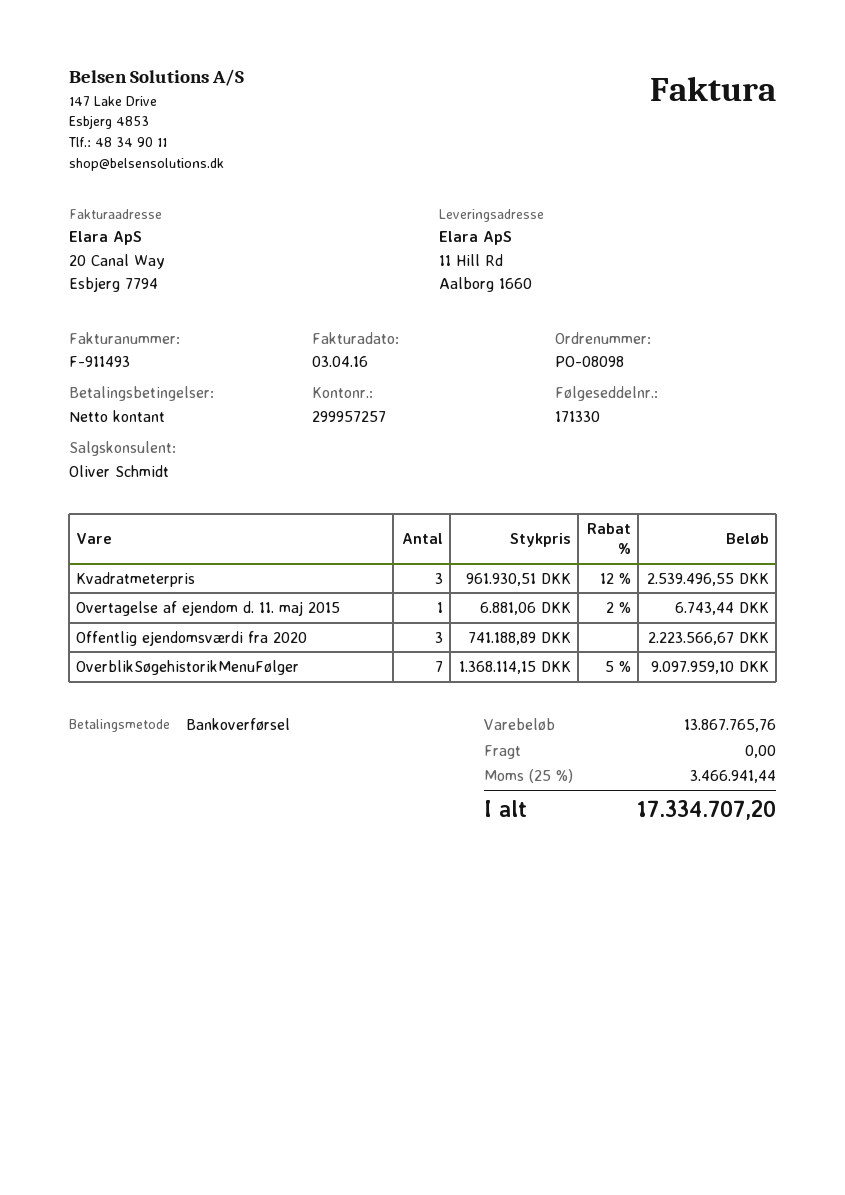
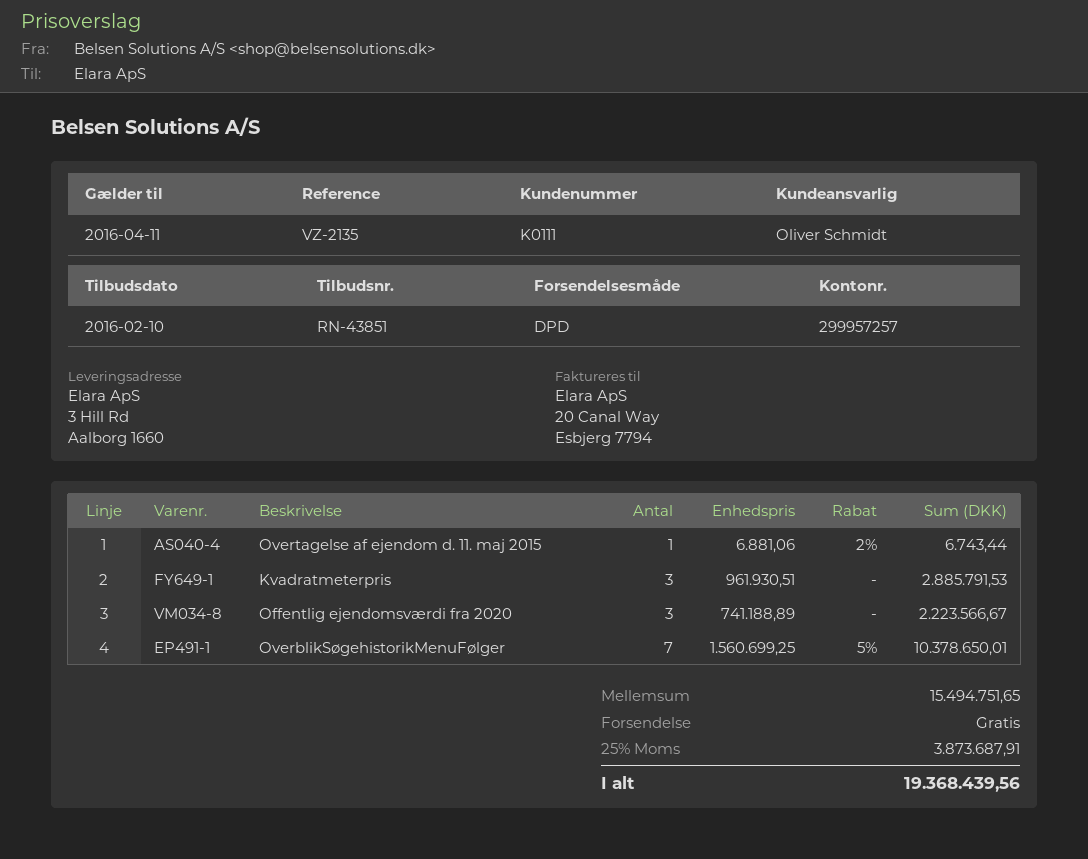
ship to: 11 Hill Rd, Aalborg 1660 -> 3 Hill Rd, Aalborg 1660
Kvadratmeterpris: 3 x 961930.51 - 12% = 2539496.55 -> 3 x 961930.51 = 2885791.53
OverblikSøgehistorikMenuFølger: 7 x 1368114.15 - 5% = 9097959.10 -> 7 x 1560699.25 - 5% = 10378650.01
subtotal: 13867765.76 -> 15494751.65
tax: 25% = 3466941.44 -> 25% = 3873687.91
total: 17334707.20 -> 19368439.56

